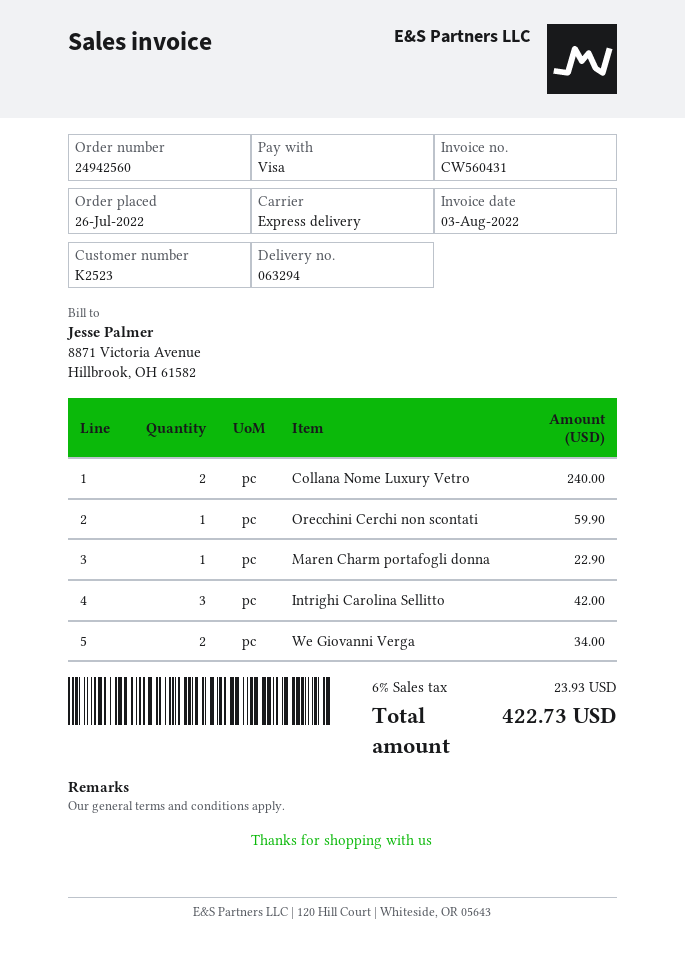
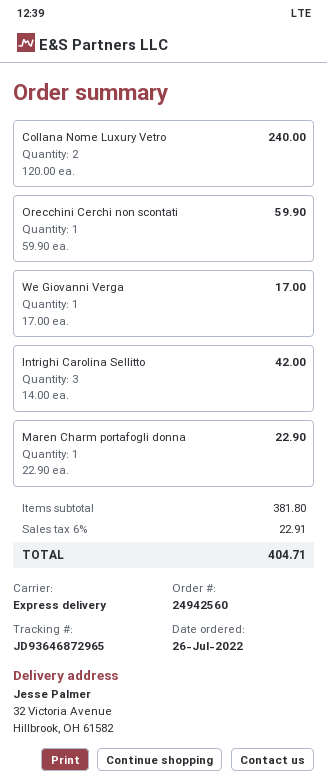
We Giovanni Verga: 2 for 34.00 -> 1 for 17.00
tax: 6% = 23.93 -> 6% = 22.91
total: 422.73 -> 404.71

